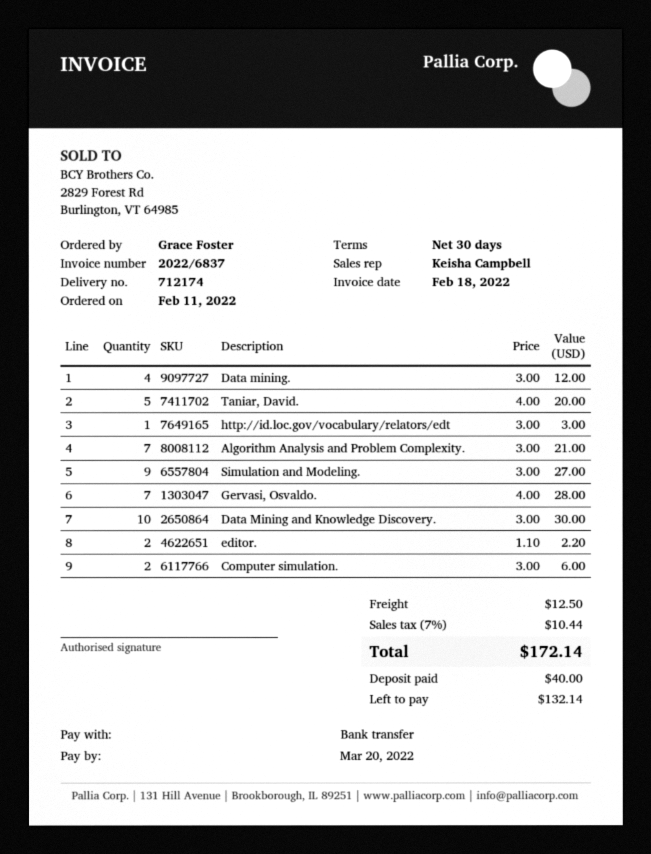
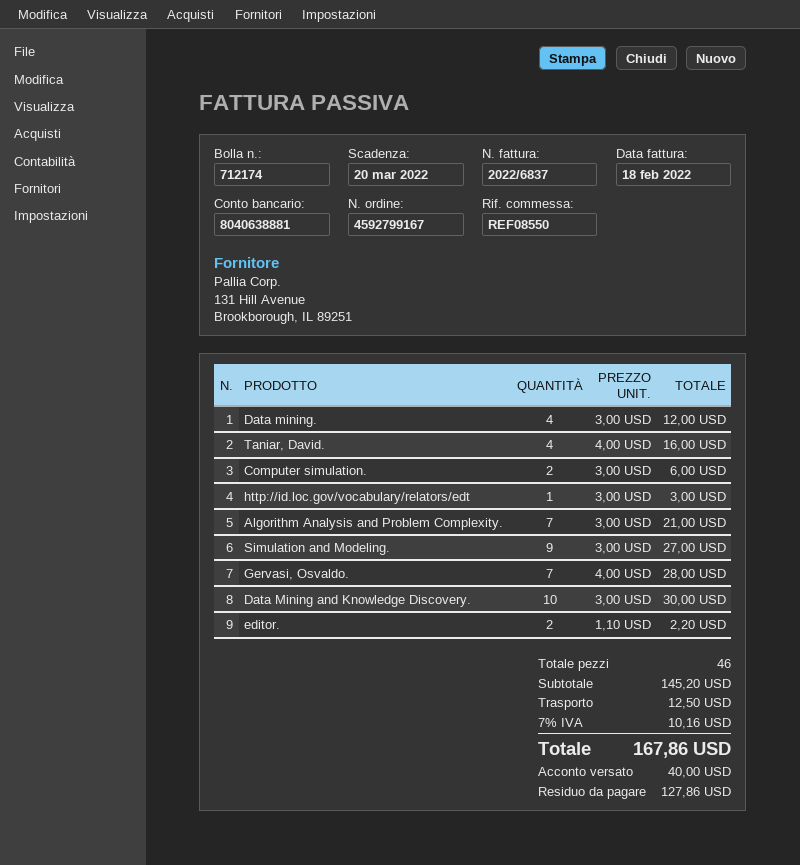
Taniar, David.: 5 x 4.00 = 20.00 -> 4 x 4.00 = 16.00
tax: 7% = 10.44 -> 7% = 10.16
total: 172.14 -> 167.86
balance: 132.14 -> 127.86

